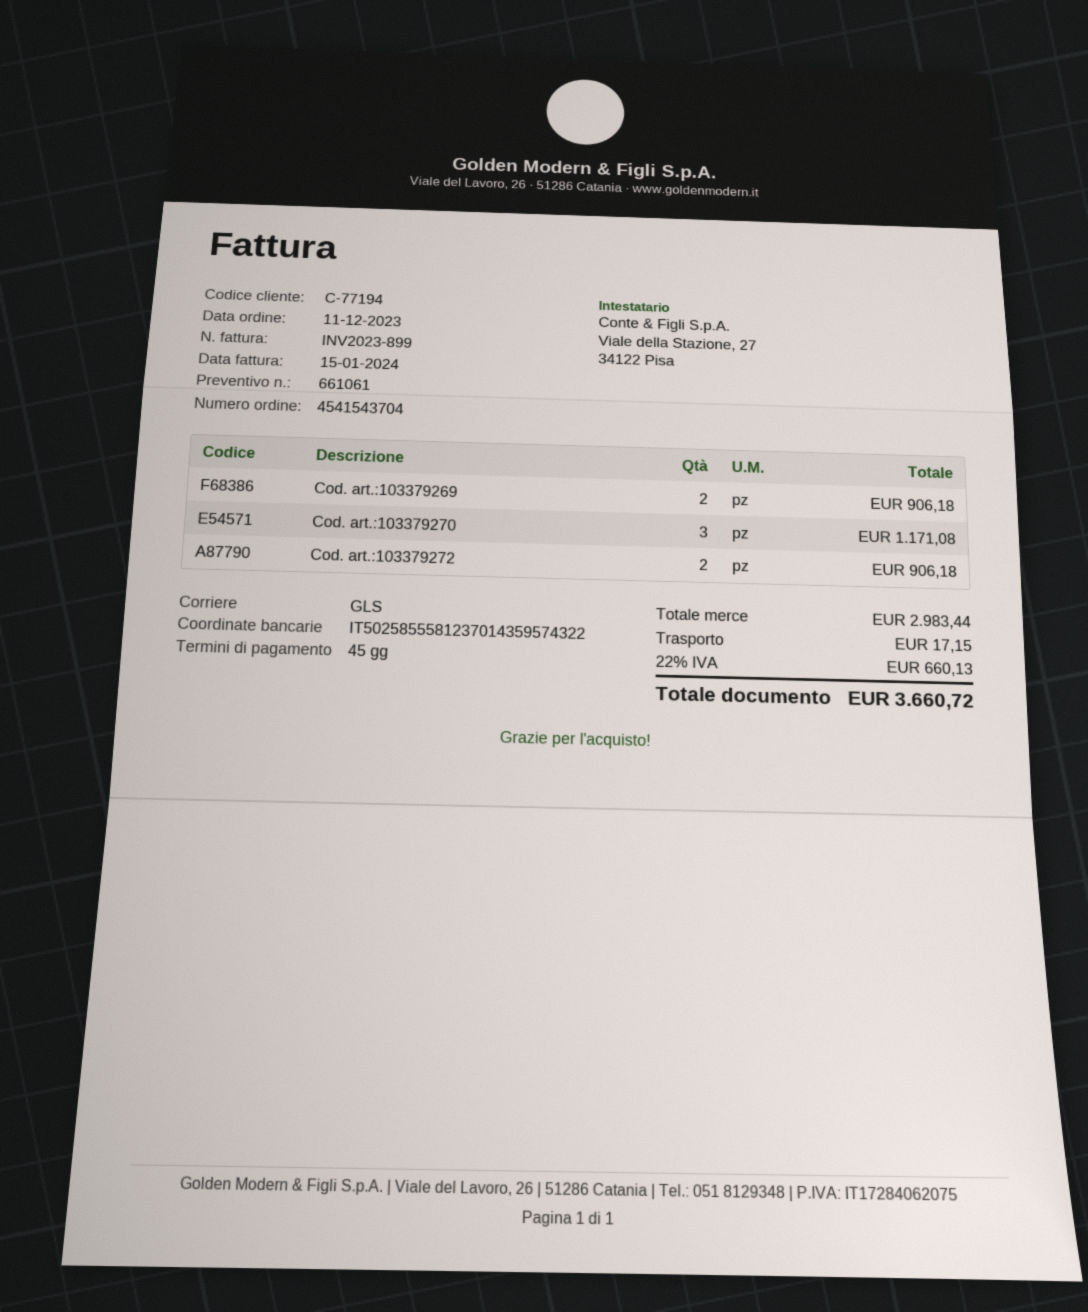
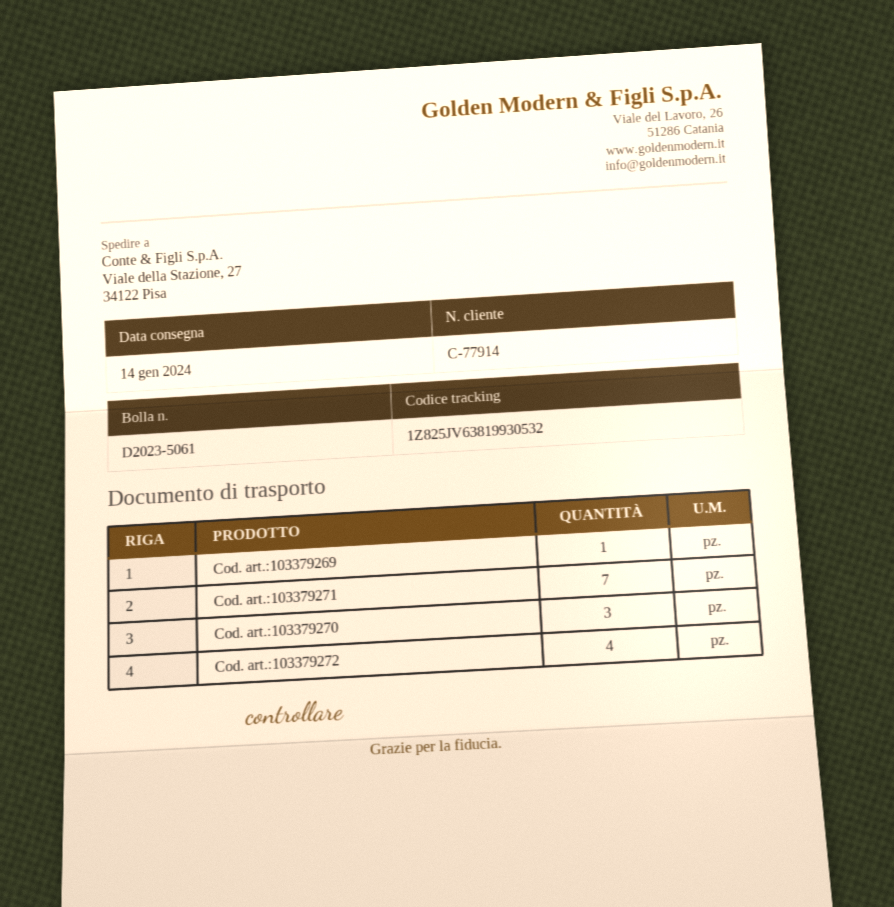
customer number: C-77194 -> C-77914
Cod. art.:103379269: 2 -> 1
Cod. art.:103379272: 2 -> 4
Cod. art.:103379271: none -> 7

